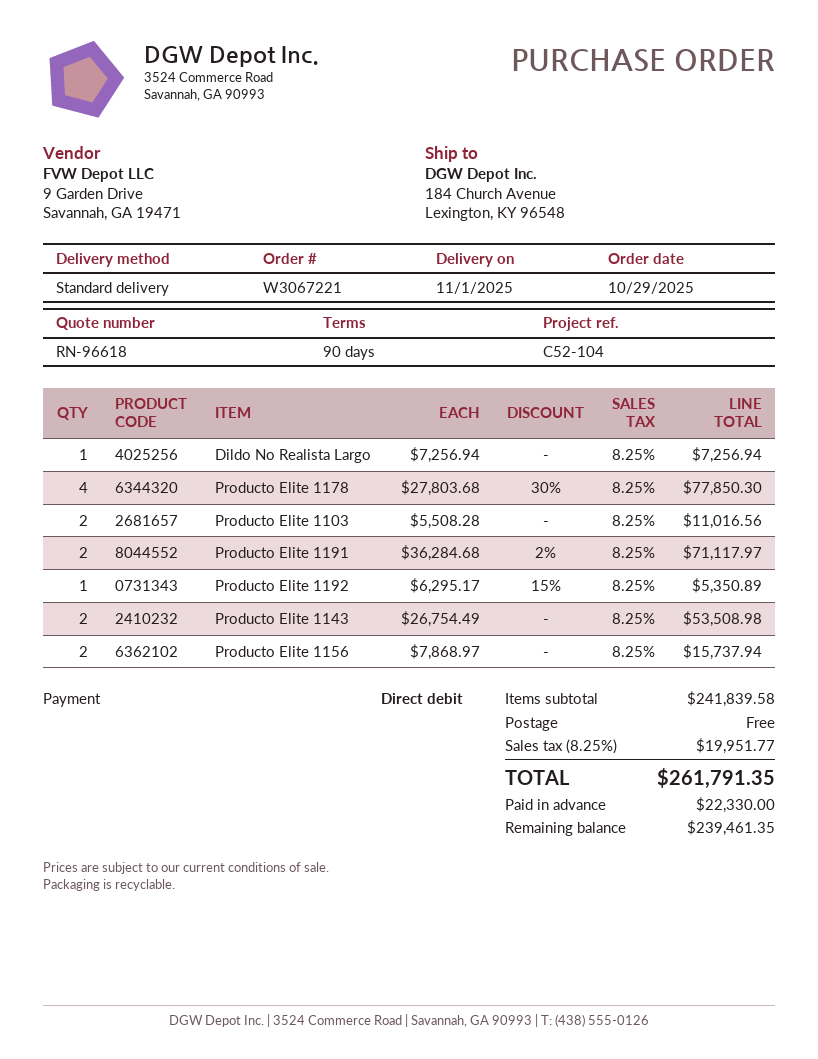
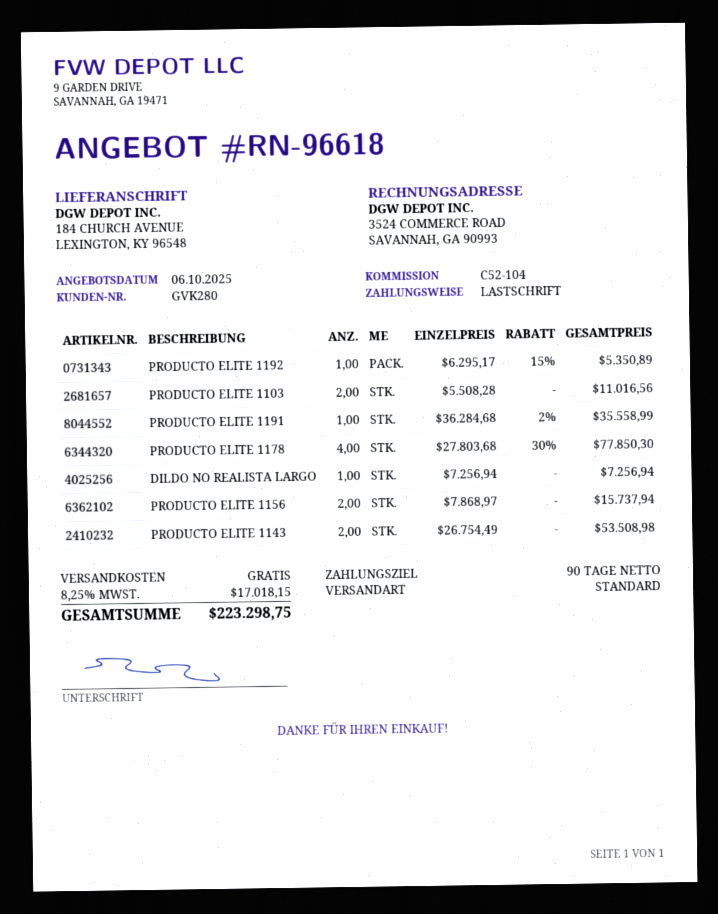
Producto Elite 1191: 2 x 36284.68 - 2% = 71117.97 -> 1 x 36284.68 - 2% = 35558.99
tax: 8.25% = 19951.77 -> 8.25% = 17018.15
total: 261791.35 -> 223298.75

